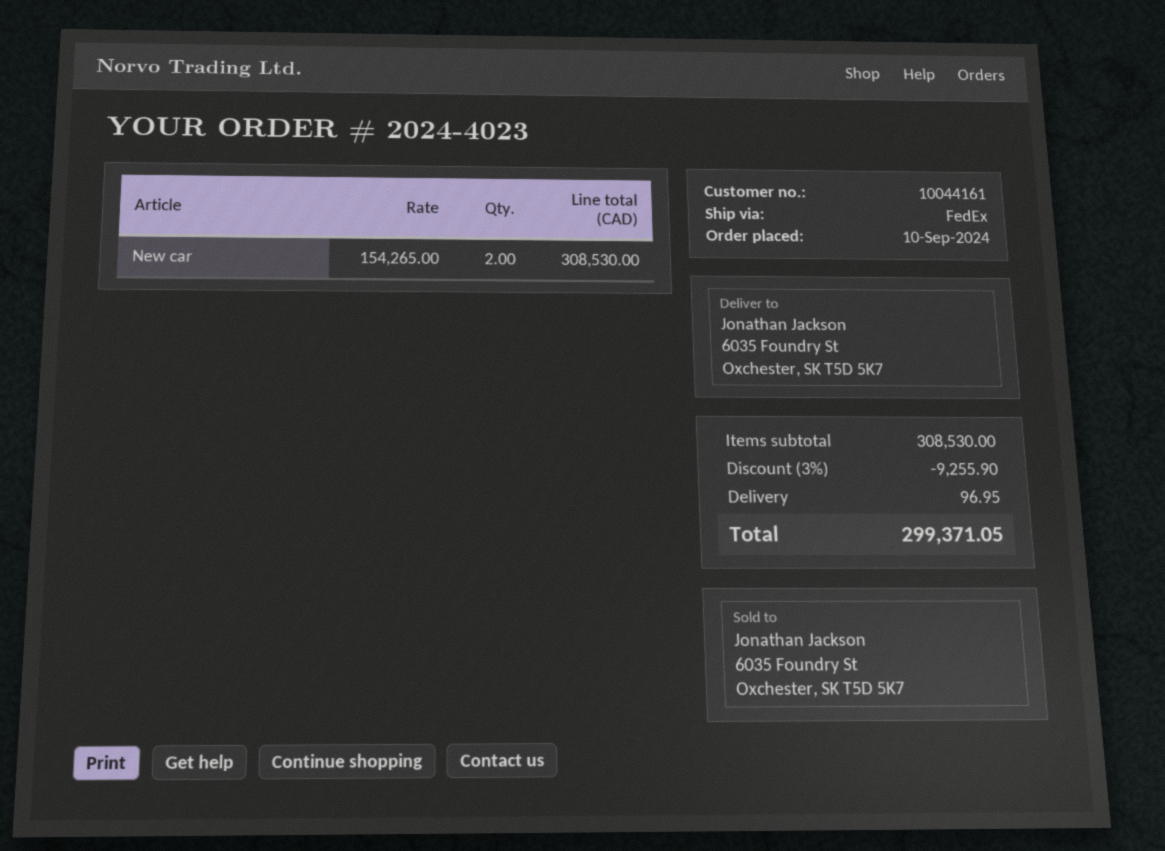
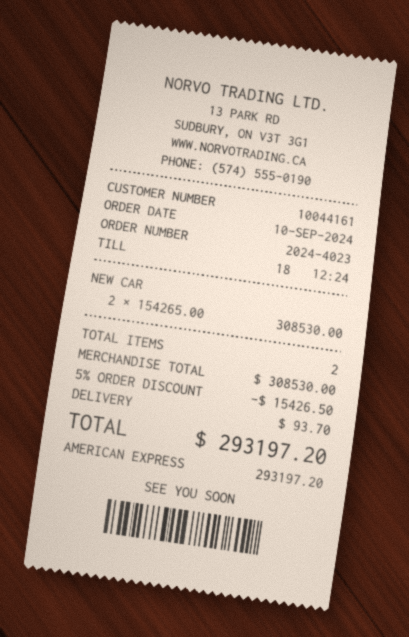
discount: 3% = 9255.90 -> 5% = 15426.50
shipping: 96.95 -> 93.70
total: 299371.05 -> 293197.20

